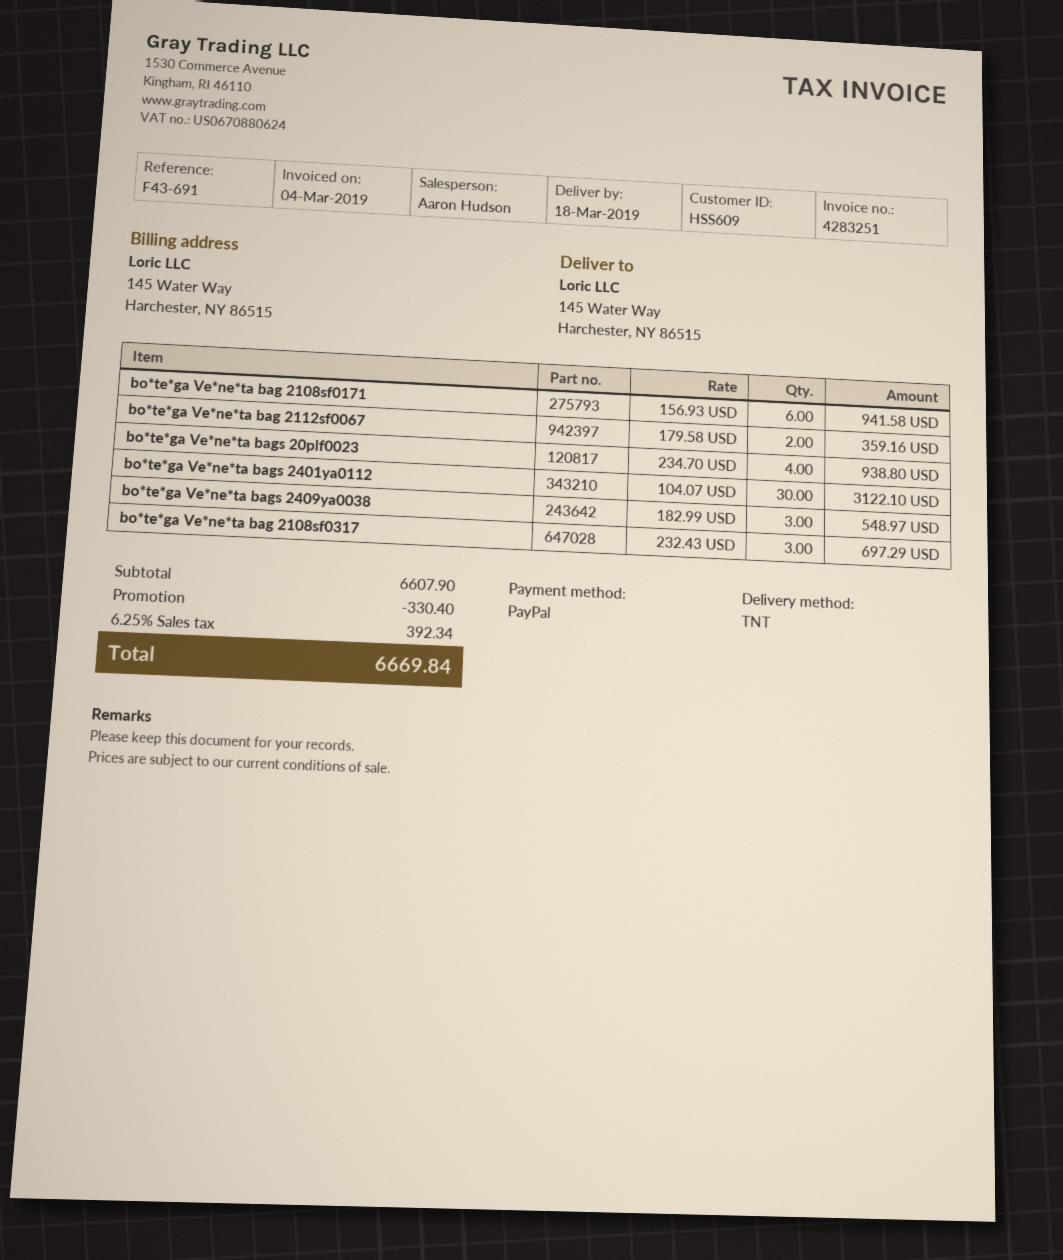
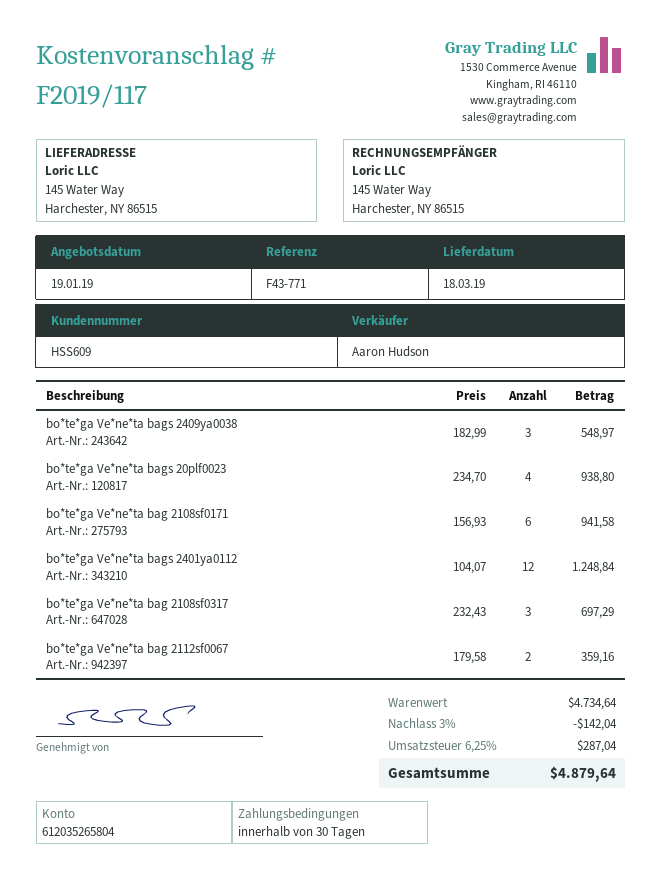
reference: F43-691 -> F43-771
bo*te*ga Ve*ne*ta bags 2401ya0112: 30 x 104.07 = 3122.10 -> 12 x 104.07 = 1248.84
subtotal: 6607.90 -> 4734.64
discount: 330.40 -> 142.04
tax: 6.25% = 392.34 -> 6.25% = 287.04
total: 6669.84 -> 4879.64

